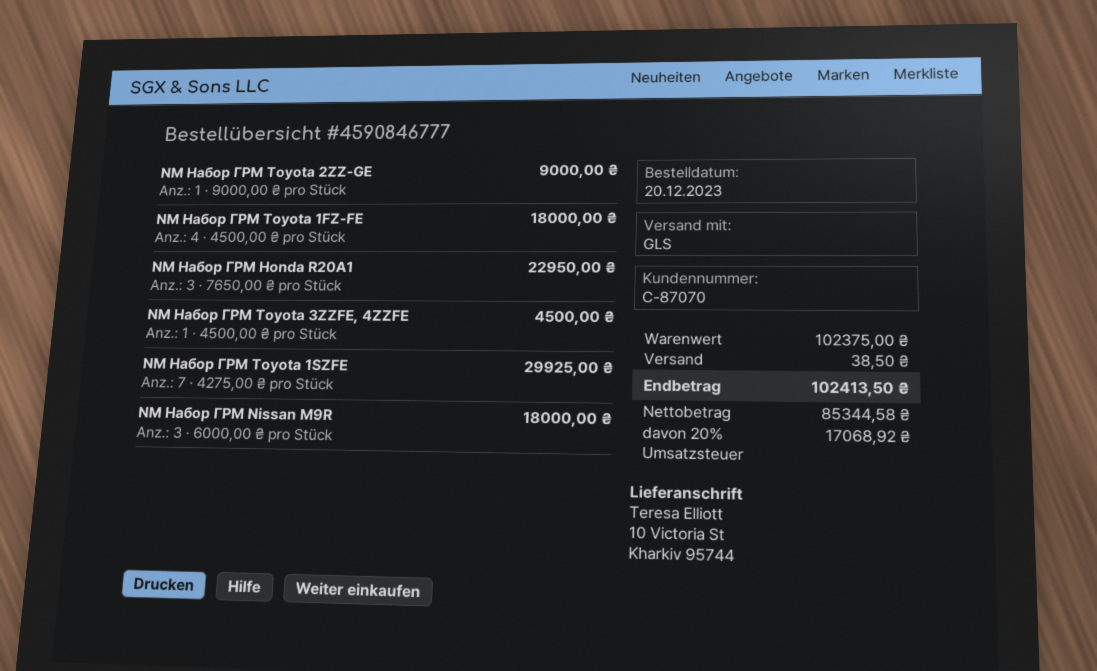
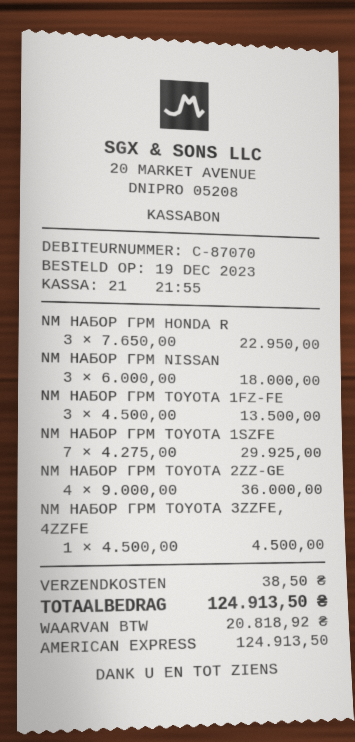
order date: 2023-12-20 -> 2023-12-19
NM Набор ГРМ Toyota 2ZZ-GE: 1 x 9000.00 = 9000.00 -> 4 x 9000.00 = 36000.00
NM Набор ГРМ Toyota 1FZ-FE: 4 x 4500.00 = 18000.00 -> 3 x 4500.00 = 13500.00
tax: 17068.92 -> 20818.92
total: 102413.50 -> 124913.50

